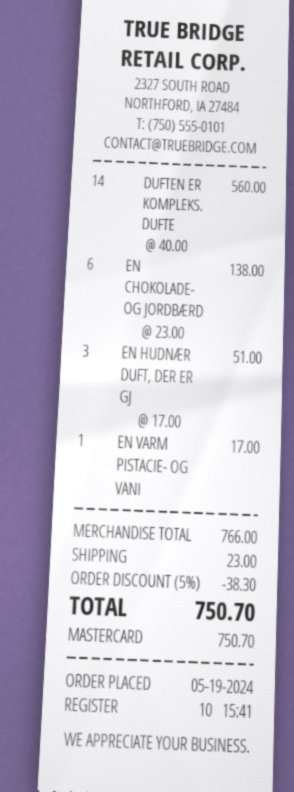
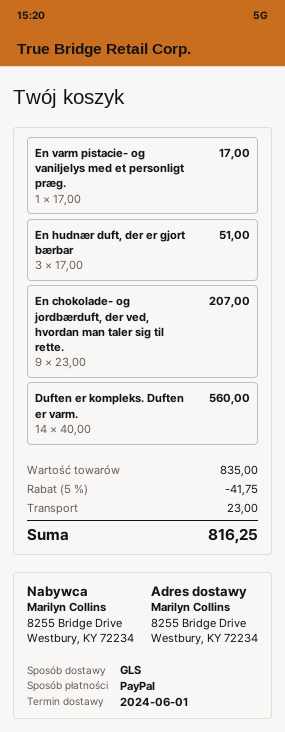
payment method: Mastercard -> PayPal
EN CHOKOLADE- OG JORDBÆRD: 6 x 23.00 = 138.00 -> 9 x 23.00 = 207.00
subtotal: 766.00 -> 835.00
discount: 5% = 38.30 -> 5% = 41.75
total: 750.70 -> 816.25

